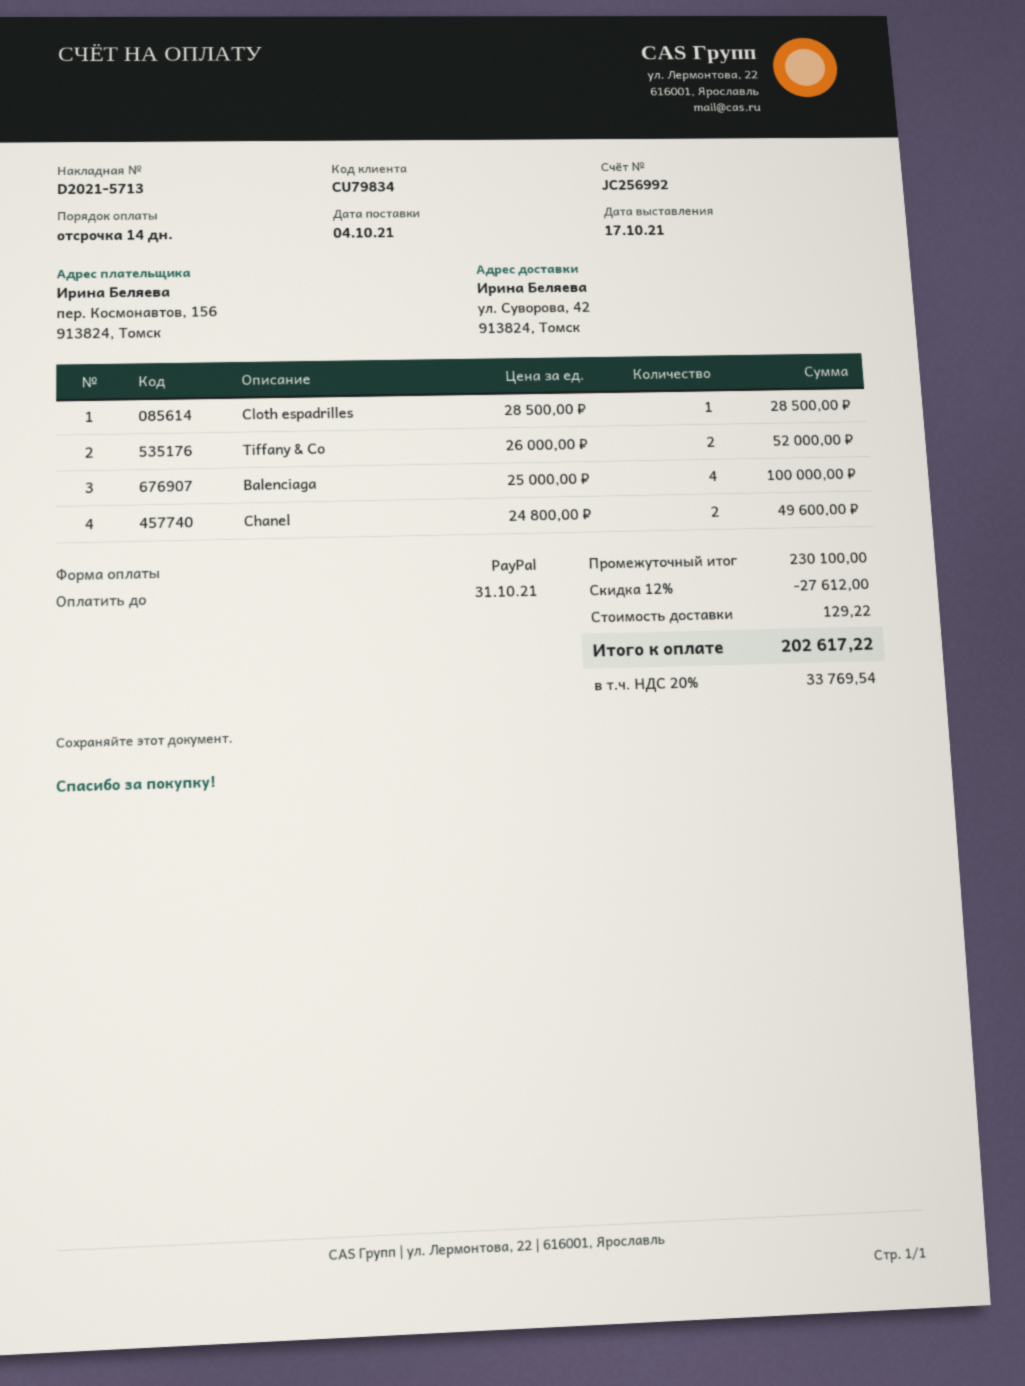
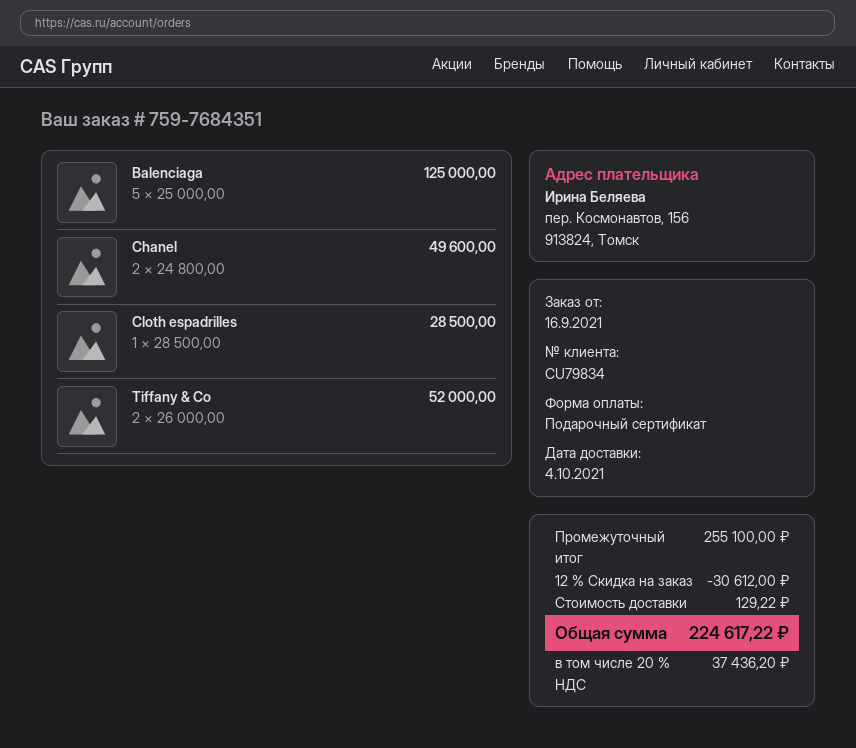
payment method: PayPal -> gift card
Balenciaga: 4 x 25000.00 = 100000.00 -> 5 x 25000.00 = 125000.00
subtotal: 230100.00 -> 255100.00
discount: 12% = 27612.00 -> 12% = 30612.00
tax: 20% = 33769.54 -> 20% = 37436.20
total: 202617.22 -> 224617.22

